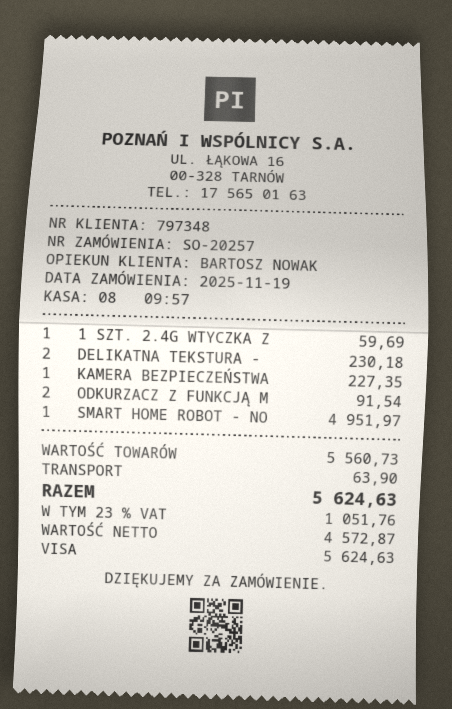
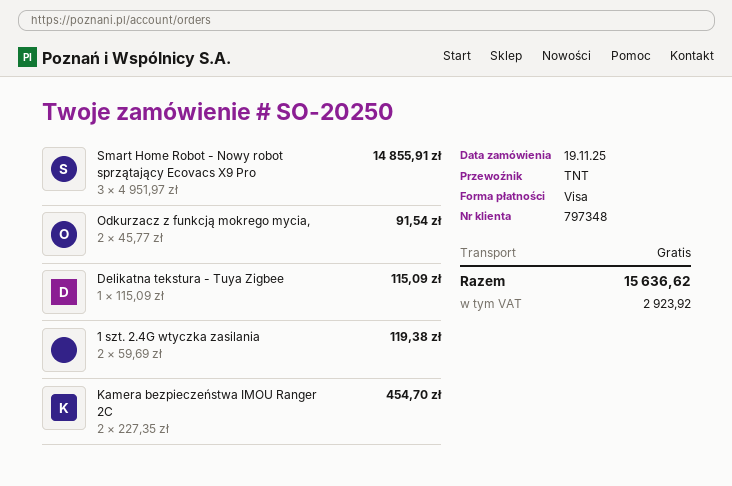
order number: SO-20257 -> SO-20250
1 SZT. 2.4G WTYCZKA Z: 1 for 59.69 -> 2 for 119.38
DELIKATNA TEKSTURA -: 2 for 230.18 -> 1 for 115.09
KAMERA BEZPIECZEŃSTWA: 1 for 227.35 -> 2 for 454.70
SMART HOME ROBOT - NO: 1 for 4951.97 -> 3 for 14855.91
shipping: 63.90 -> 0.00
tax: 1051.76 -> 2923.92
total: 5624.63 -> 15636.62

